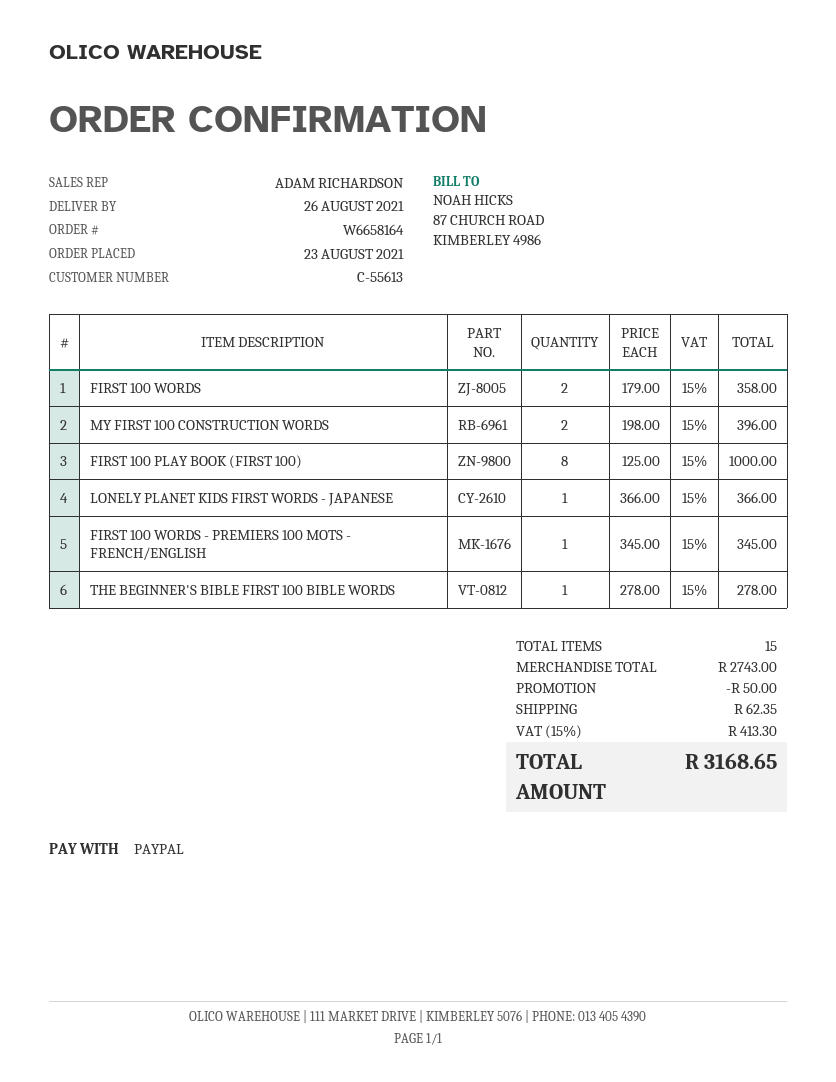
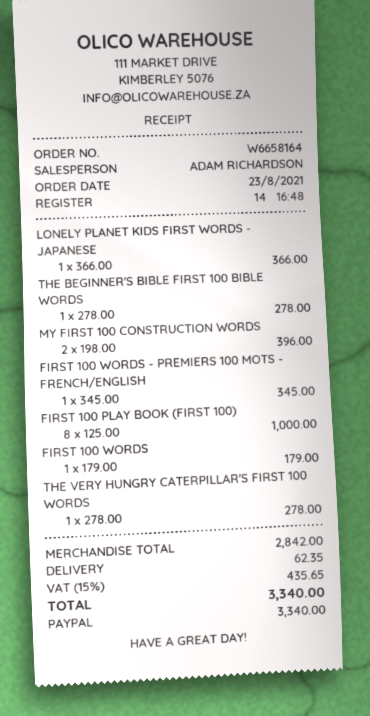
FIRST 100 WORDS: 2 x 179.00 = 358.00 -> 1 x 179.00 = 179.00
THE VERY HUNGRY CATERPILLAR'S FIRST 100 WORDS: none -> 1 x 278.00 = 278.00
subtotal: 2743.00 -> 2842.00
discount: 50.00 -> none
tax: 15% = 413.30 -> 15% = 435.65
total: 3168.65 -> 3340.00

